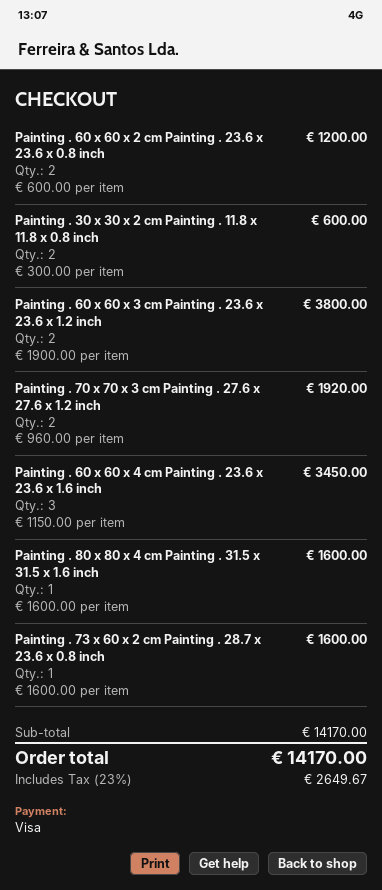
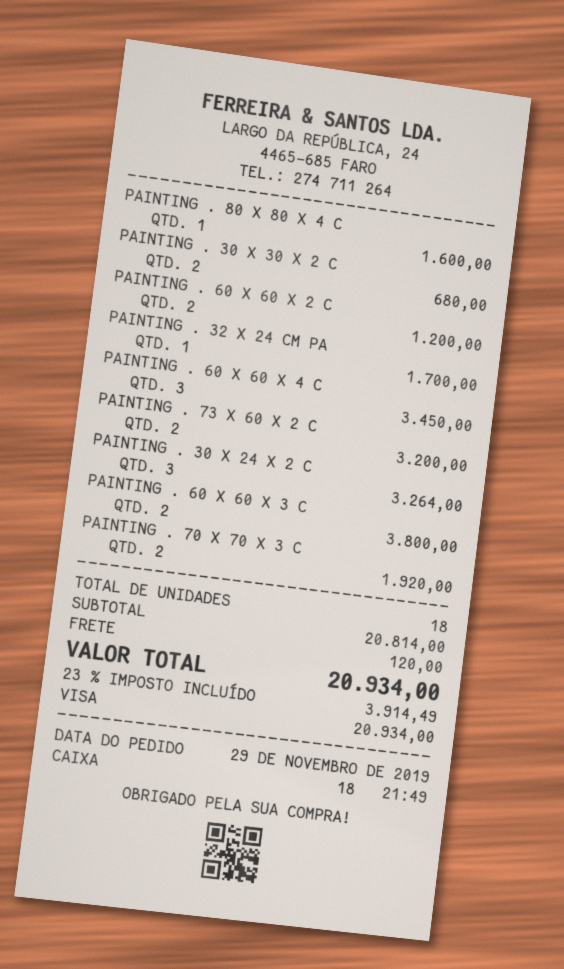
Painting . 30 x 30 x 2 cm Painting . 11.8 x 11.8 x 0.8 inch: 2 for 600.00 -> 2 for 680.00
Painting . 73 x 60 x 2 cm Painting . 28.7 x 23.6 x 0.8 inch: 1 for 1600.00 -> 2 for 3200.00
PAINTING . 32 X 24 CM PA: none -> 1 for 1700.00
PAINTING . 30 X 24 X 2 C: none -> 3 for 3264.00
subtotal: 14170.00 -> 20814.00
shipping: none -> 120.00
tax: 23% = 2649.67 -> 23% = 3914.49
total: 14170.00 -> 20934.00

